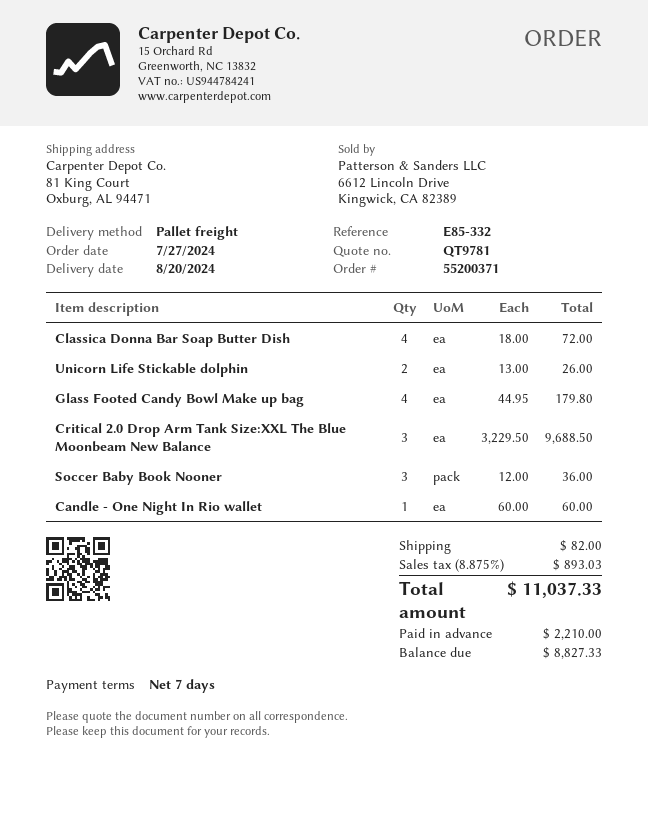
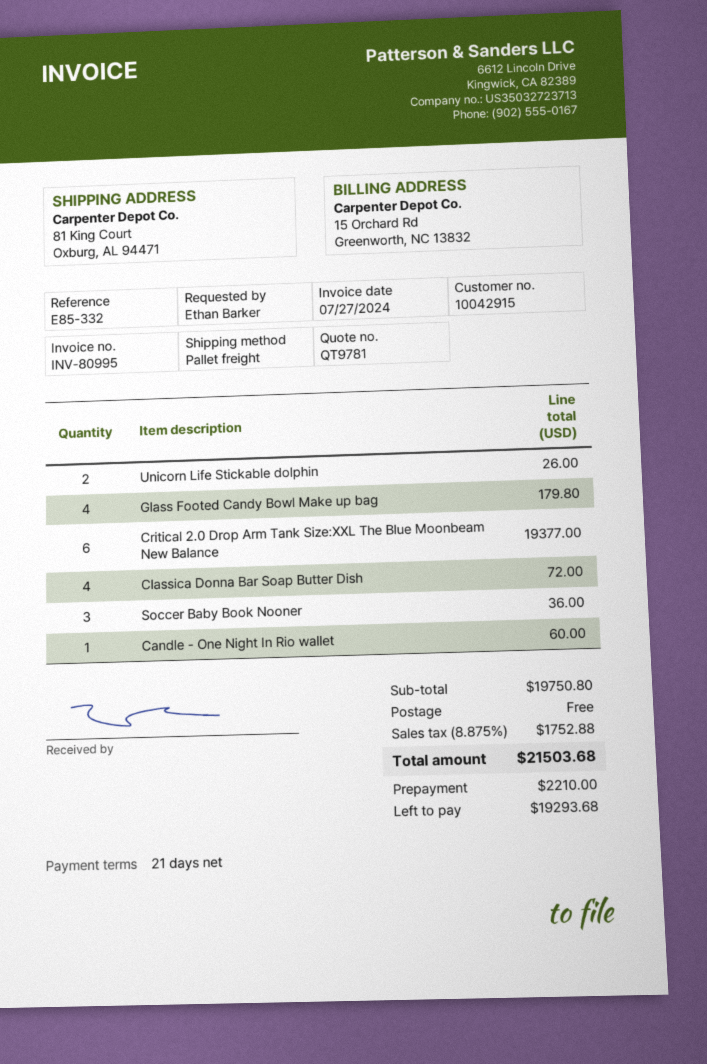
payment terms: 7 days -> 21 days
Critical 2.0 Drop Arm Tank Size:XXL The Blue Moonbeam New Balance: 3 for 9688.50 -> 6 for 19377.00
shipping: 82.00 -> 0.00
tax: 8.875% = 893.03 -> 8.875% = 1752.88
total: 11037.33 -> 21503.68
balance: 8827.33 -> 19293.68

